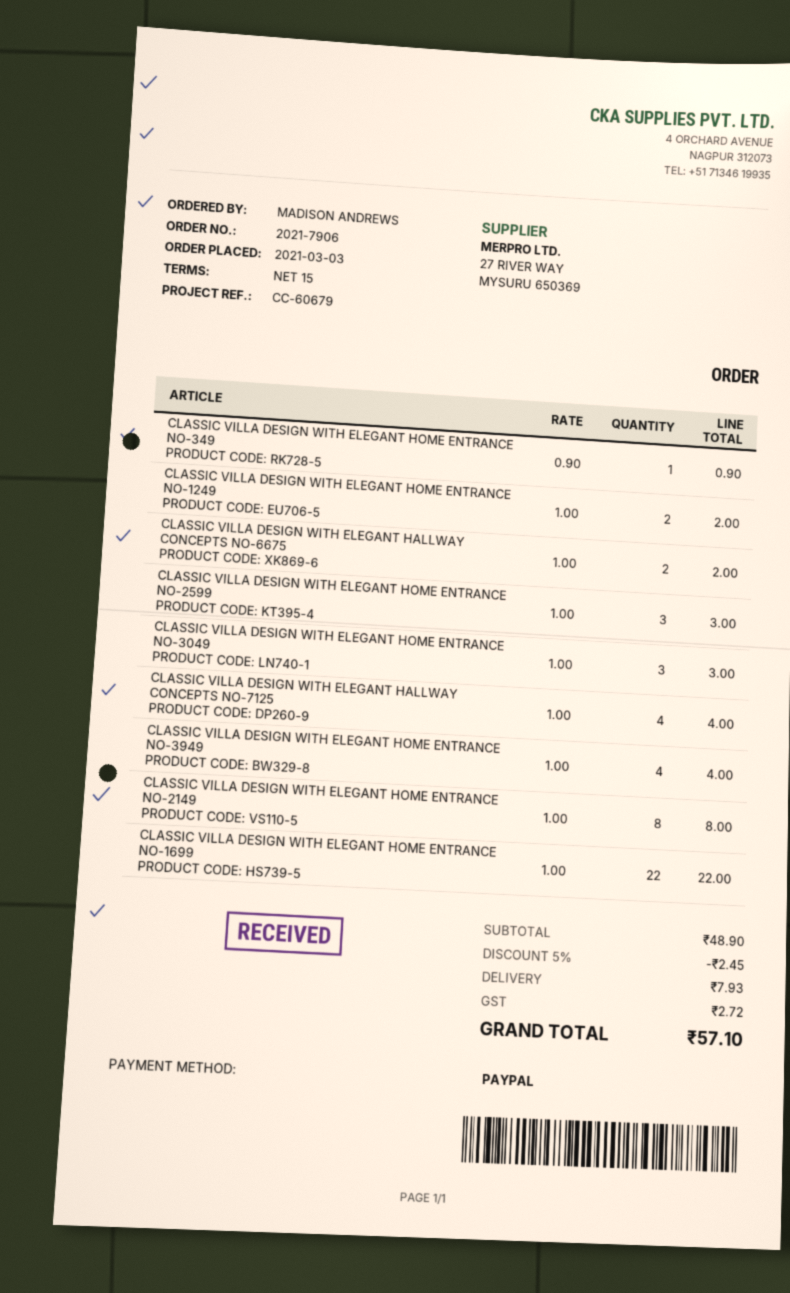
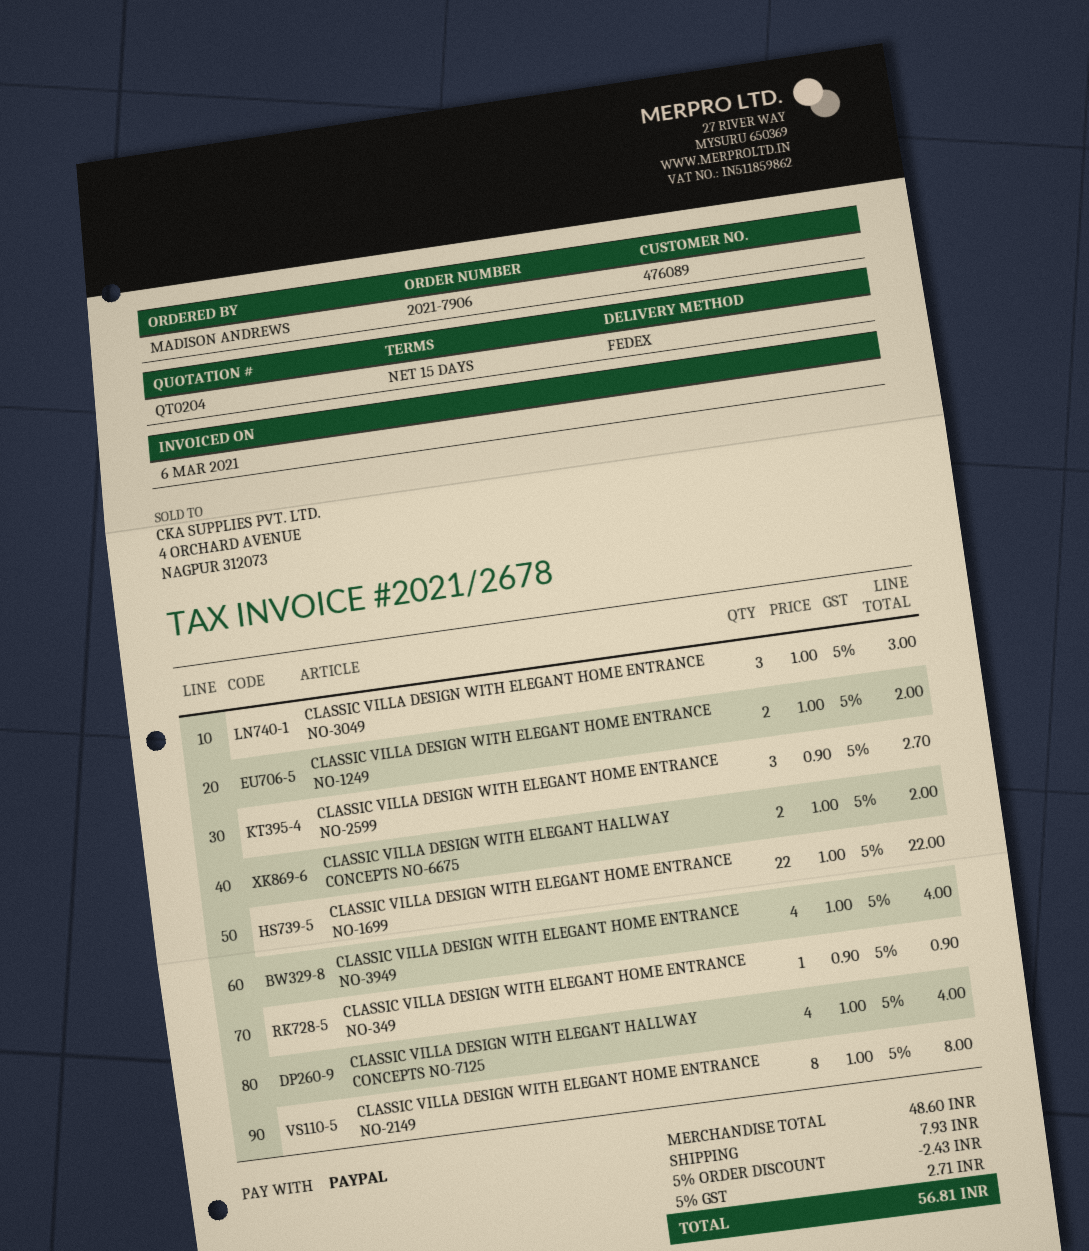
CLASSIC VILLA DESIGN WITH ELEGANT HOME ENTRANCE NO-2599: 3 x 1.00 = 3.00 -> 3 x 0.90 = 2.70
subtotal: 48.90 -> 48.60
discount: 5% = 2.45 -> 5% = 2.43
tax: 2.72 -> 2.71
total: 57.10 -> 56.81

